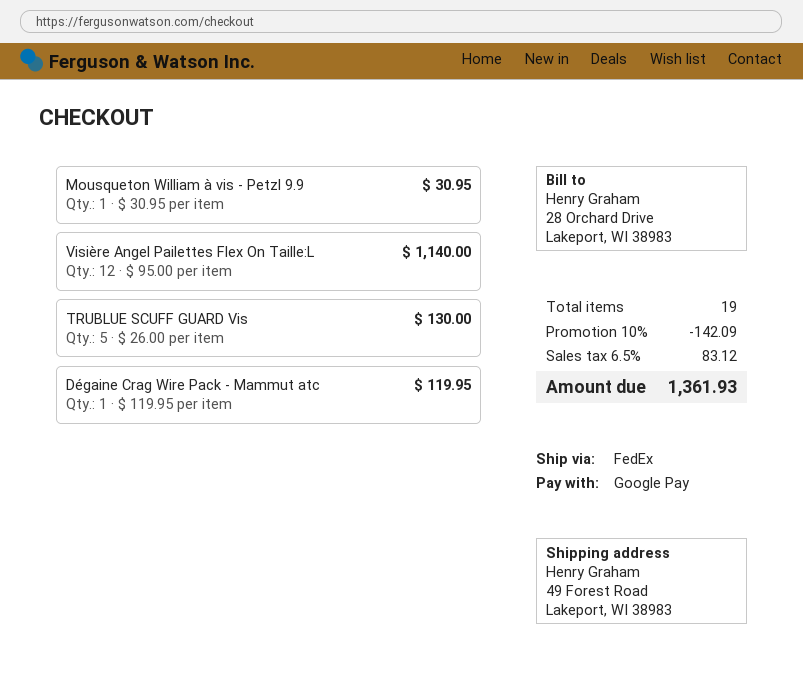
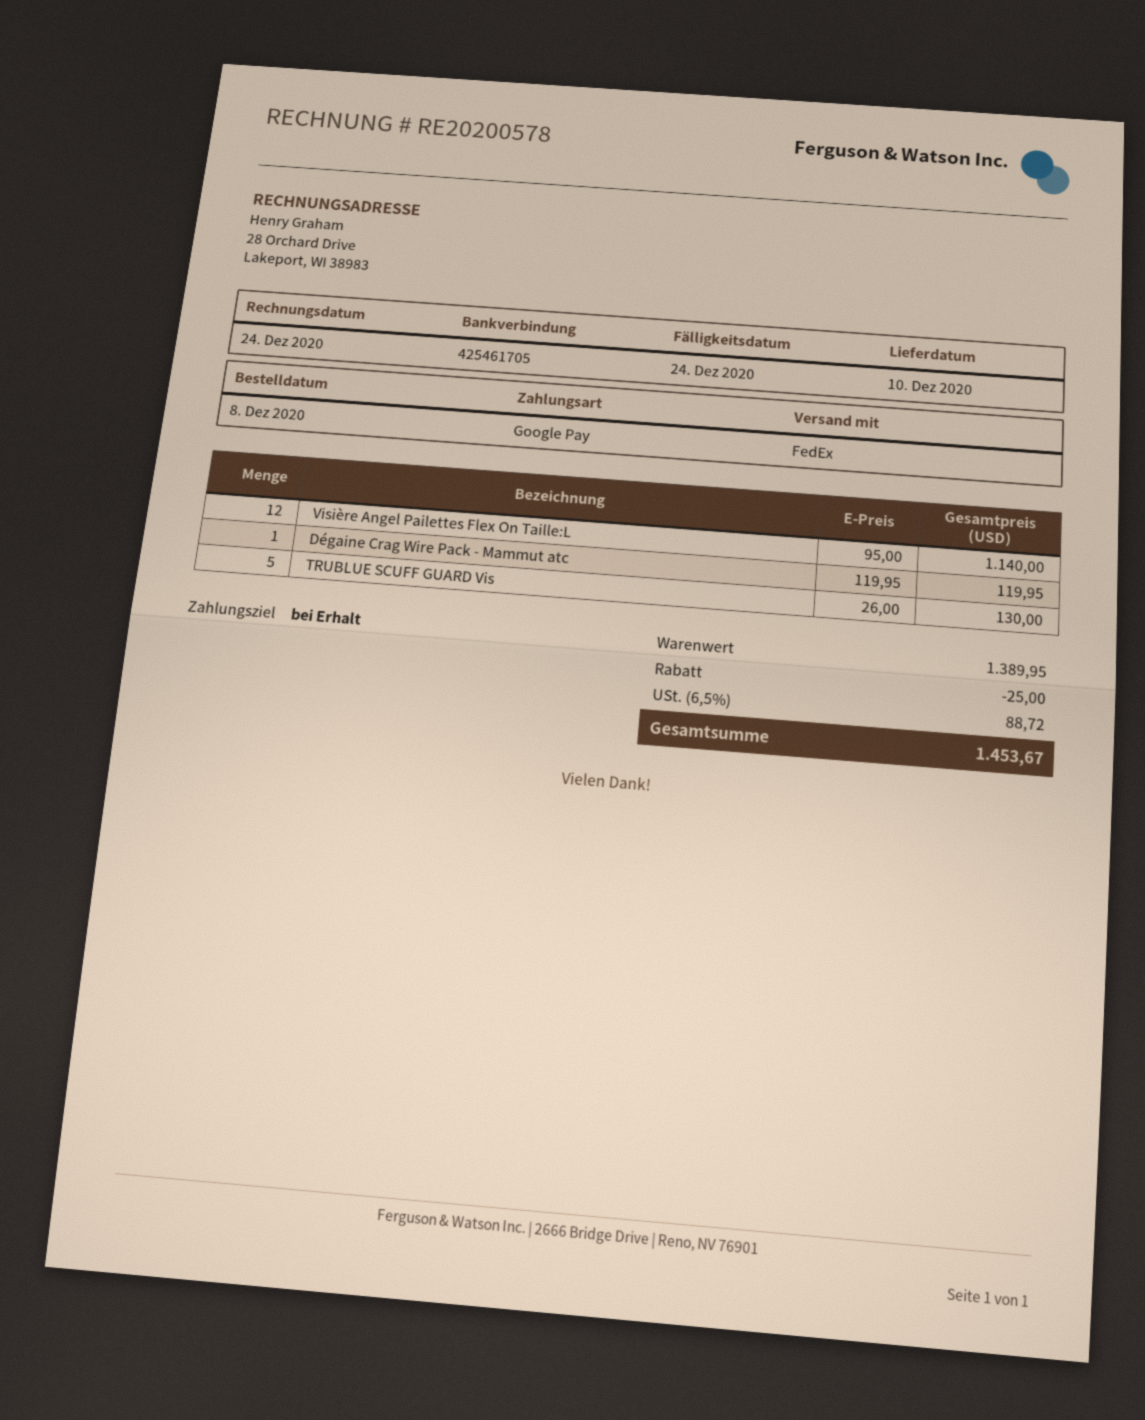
Mousqueton William à vis - Petzl 9.9: 1 x 30.95 = 30.95 -> none
discount: 142.09 -> 25.00
tax: 6.5% = 83.12 -> 6.5% = 88.72
total: 1361.93 -> 1453.67

